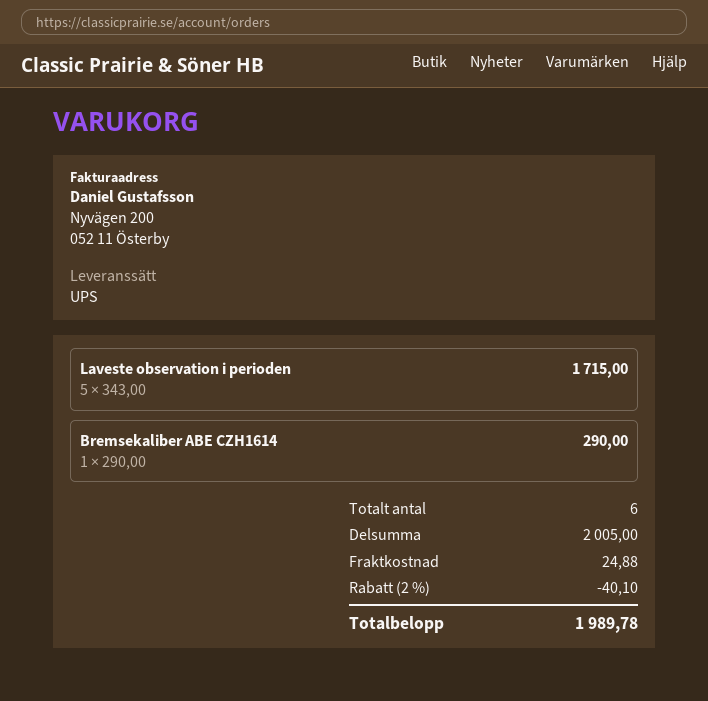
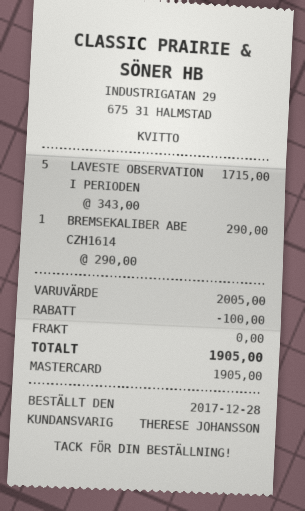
discount: 40.10 -> 100.00
shipping: 24.88 -> 0.00
total: 1989.78 -> 1905.00

